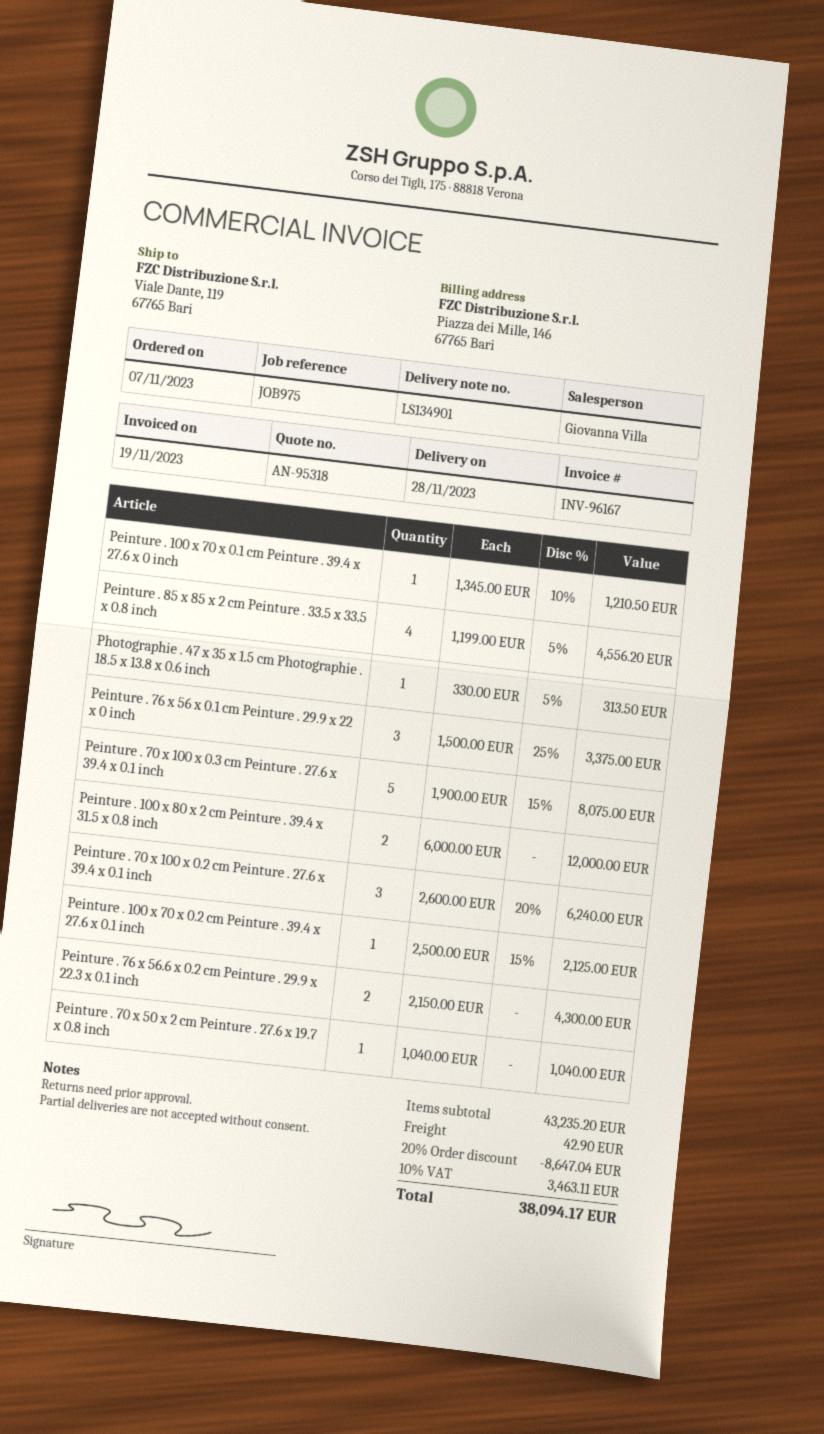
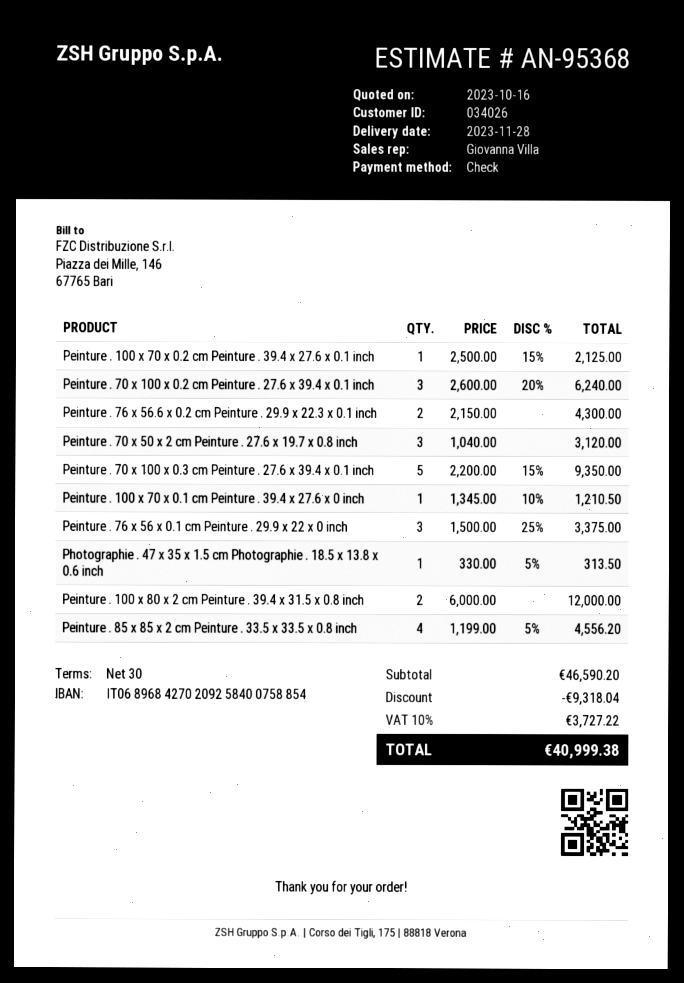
quote number: AN-95318 -> AN-95368
Peinture . 70 x 100 x 0.3 cm Peinture . 27.6 x 39.4 x 0.1 inch: 5 x 1900.00 - 15% = 8075.00 -> 5 x 2200.00 - 15% = 9350.00
Peinture . 70 x 50 x 2 cm Peinture . 27.6 x 19.7 x 0.8 inch: 1 x 1040.00 = 1040.00 -> 3 x 1040.00 = 3120.00
subtotal: 43235.20 -> 46590.20
discount: 8647.04 -> 9318.04
shipping: 42.90 -> none
tax: 10% = 3463.11 -> 10% = 3727.22
total: 38094.17 -> 40999.38

